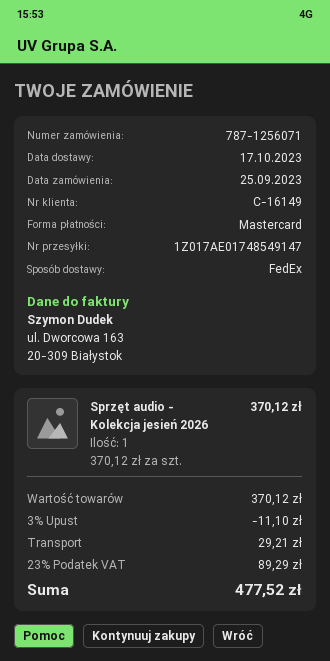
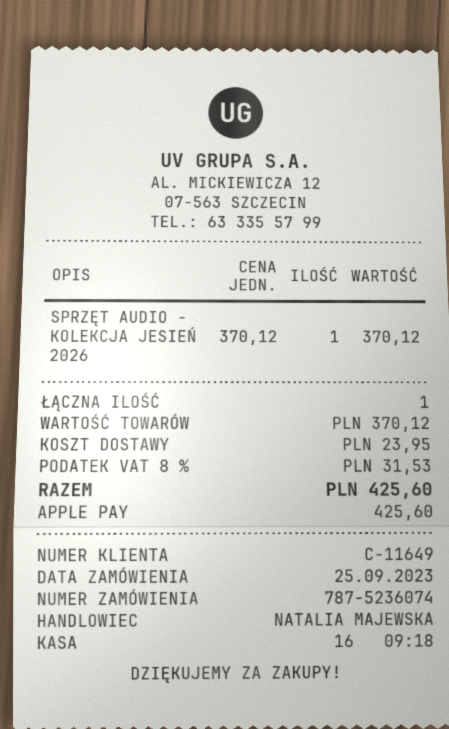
order number: 787-1256071 -> 787-5236074
customer number: C-16149 -> C-11649
payment method: Mastercard -> Apple Pay
discount: 3% = 11.10 -> none
shipping: 29.21 -> 23.95
tax: 23% = 89.29 -> 8% = 31.53
total: 477.52 -> 425.60

